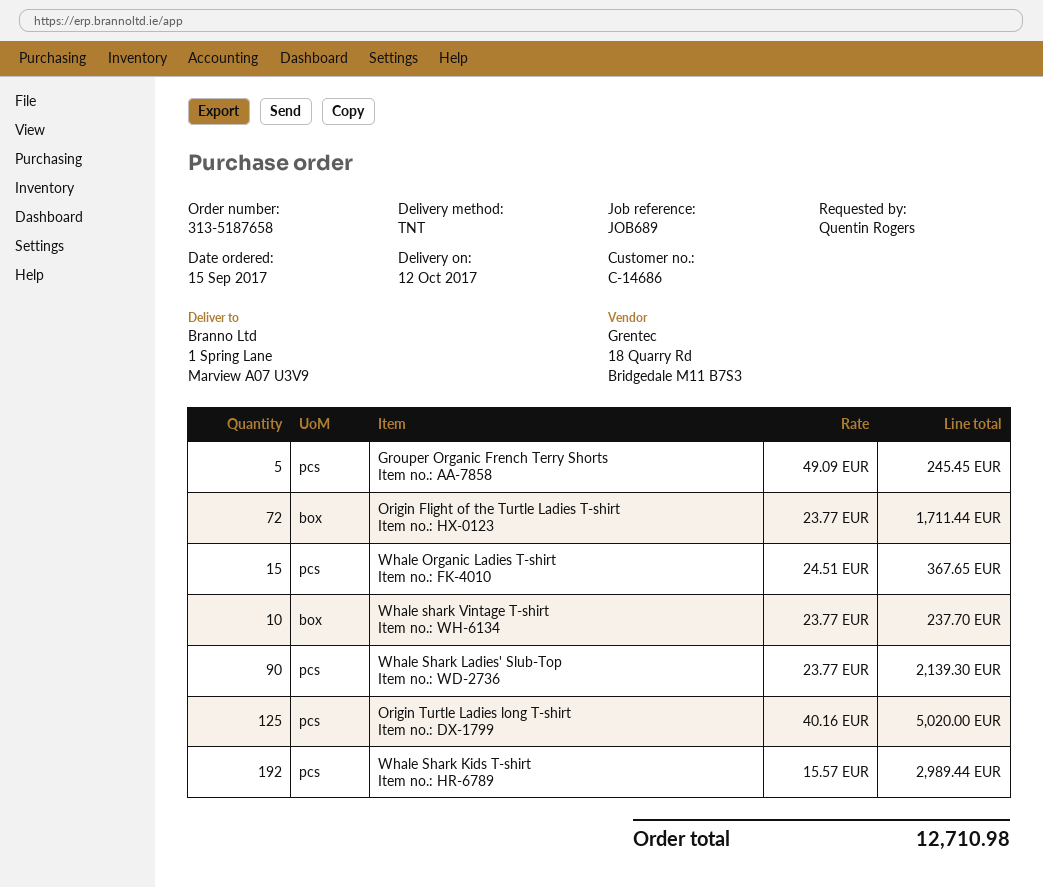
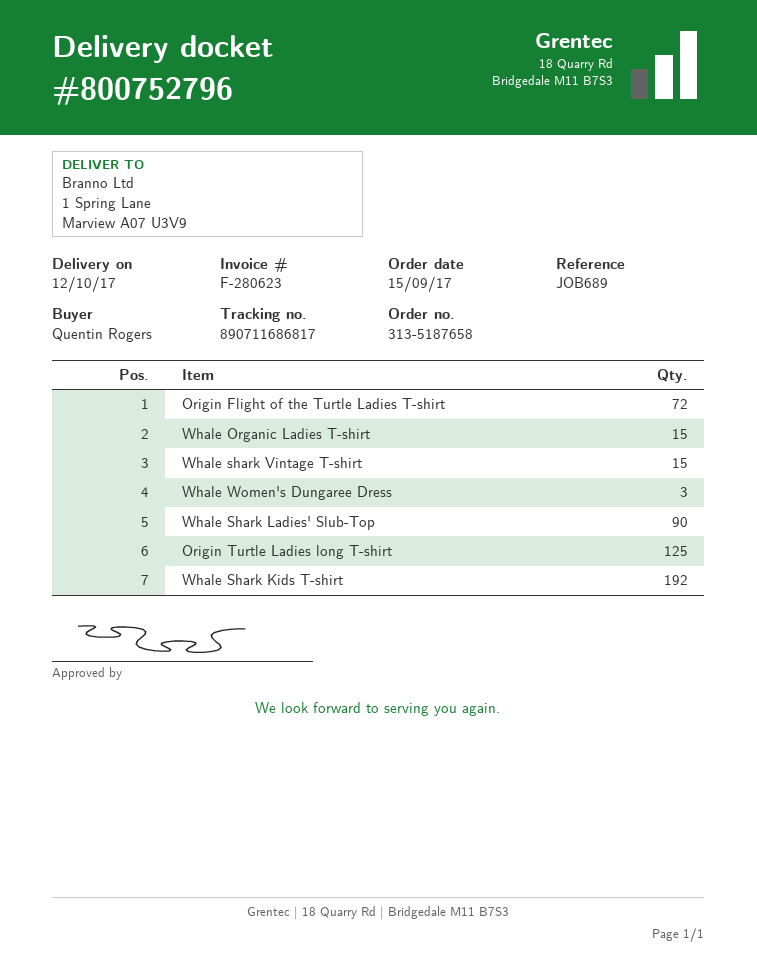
Grouper Organic French Terry Shorts: 5 -> none
Whale shark Vintage T-shirt: 10 -> 15
Whale Women's Dungaree Dress: none -> 3

